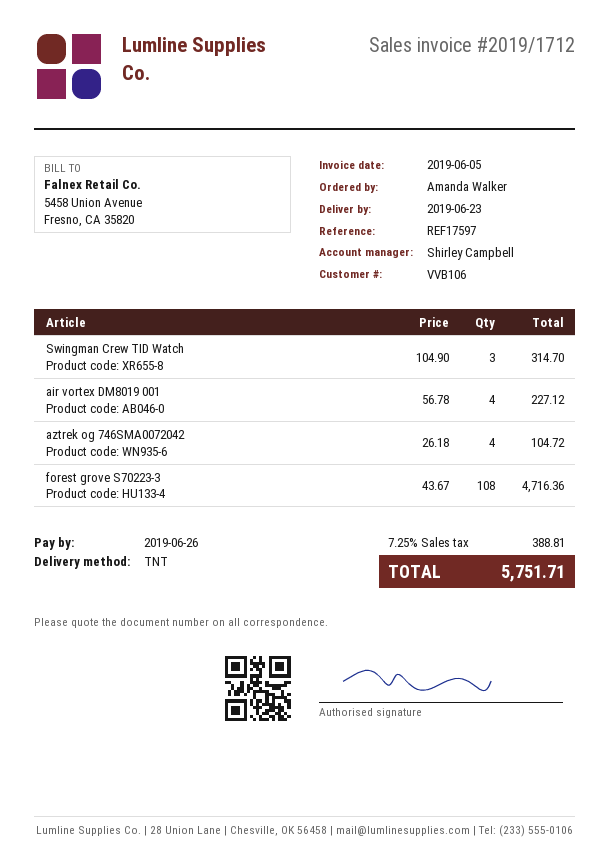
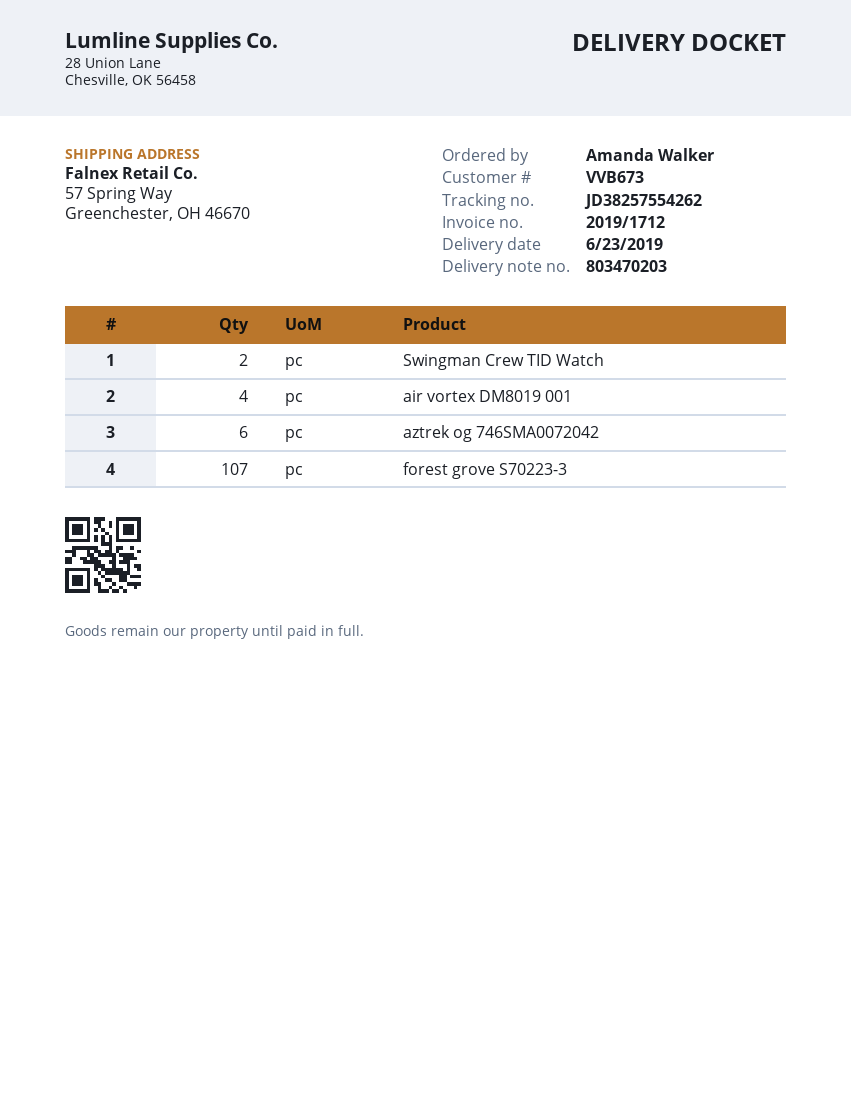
customer number: VVB106 -> VVB673
Swingman Crew TID Watch: 3 -> 2
aztrek og 746SMA0072042: 4 -> 6
forest grove S70223-3: 108 -> 107

